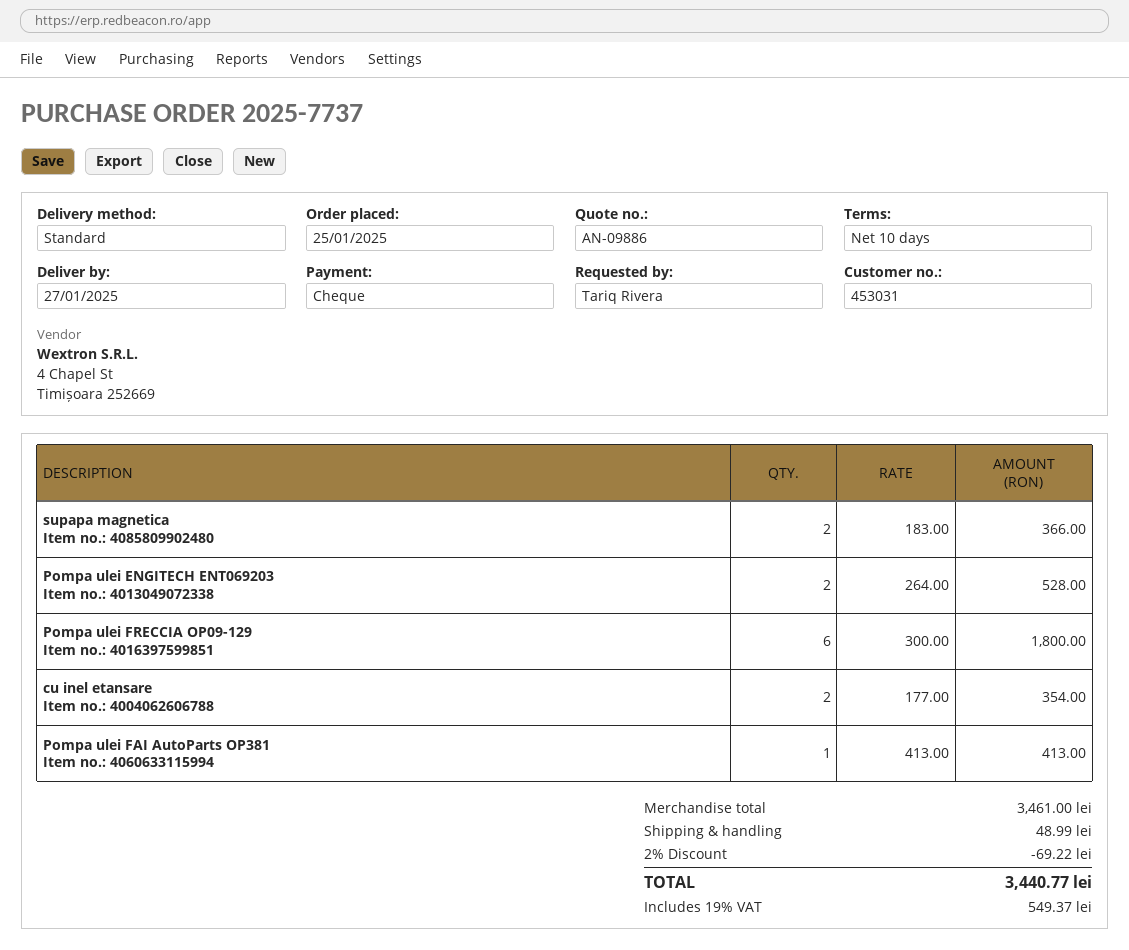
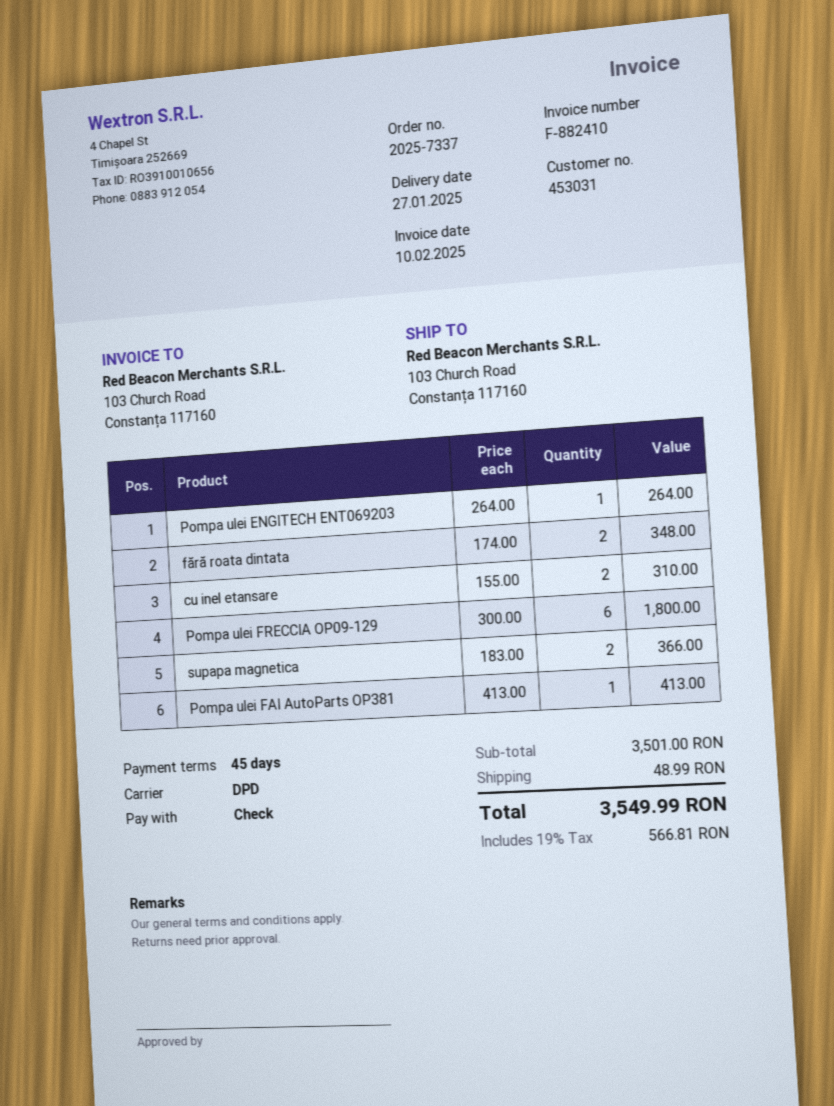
order number: 2025-7737 -> 2025-7337
payment terms: 10 days -> 45 days
shipping method: standard -> DPD
Pompa ulei ENGITECH ENT069203: 2 x 264.00 = 528.00 -> 1 x 264.00 = 264.00
cu inel etansare: 2 x 177.00 = 354.00 -> 2 x 155.00 = 310.00
fără roata dintata: none -> 2 x 174.00 = 348.00
subtotal: 3461.00 -> 3501.00
discount: 2% = 69.22 -> none
tax: 19% = 549.37 -> 19% = 566.81
total: 3440.77 -> 3549.99

